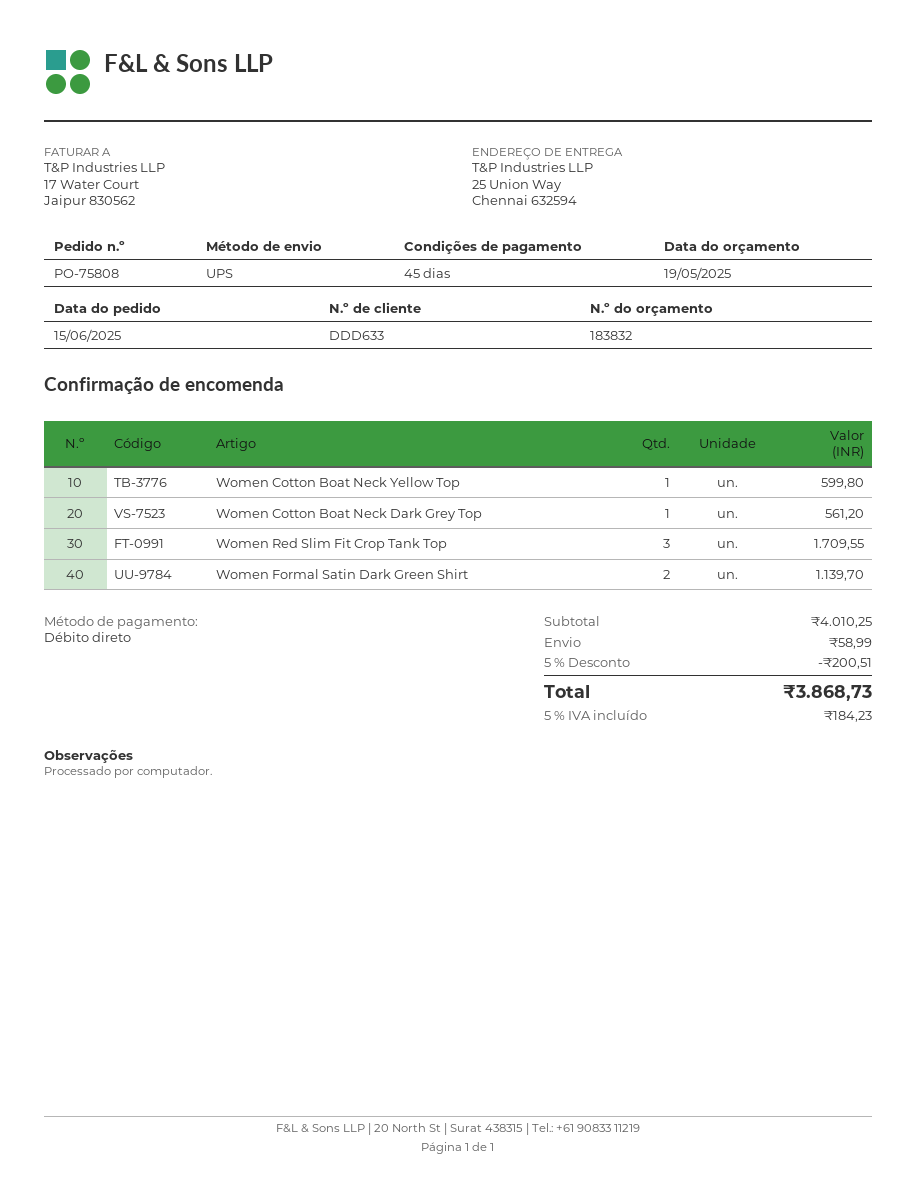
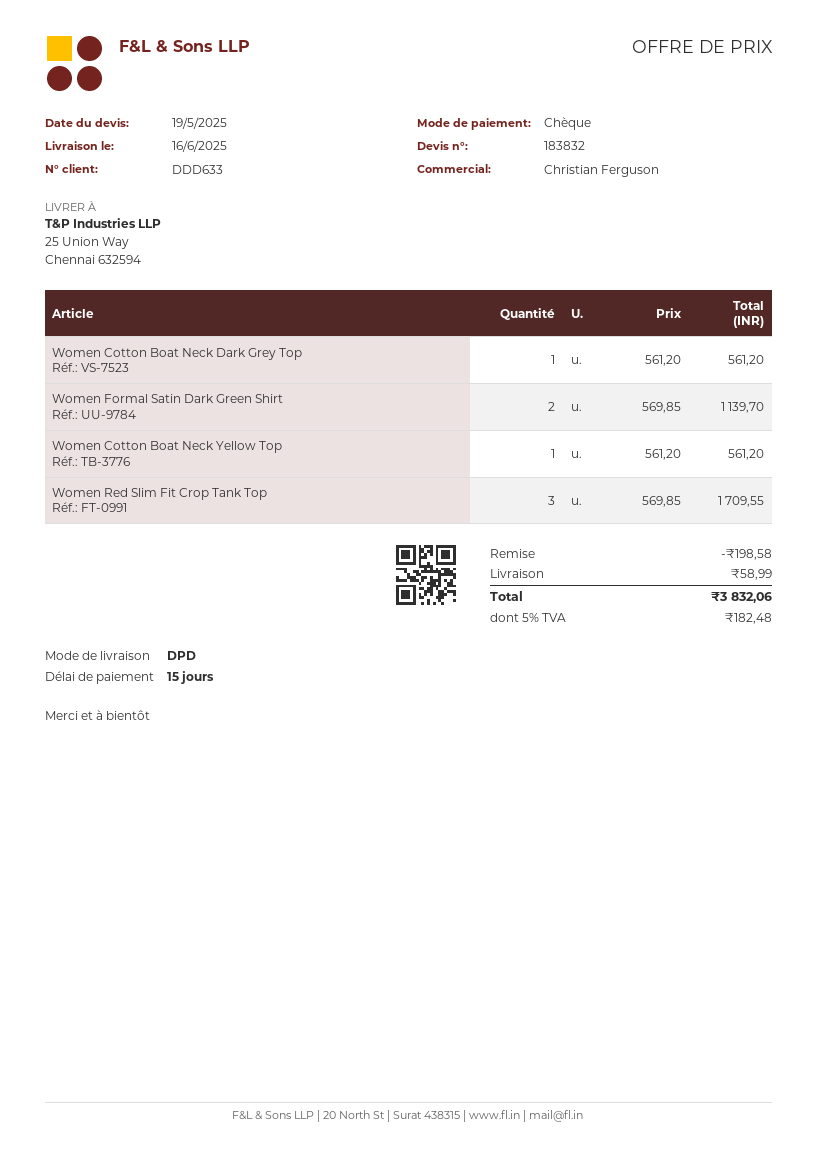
payment terms: 45 days -> 15 days
payment method: direct debit -> cheque
shipping method: UPS -> DPD
Women Cotton Boat Neck Yellow Top: 1 for 599.80 -> 1 for 561.20
discount: 200.51 -> 198.58
tax: 5% = 184.23 -> 5% = 182.48
total: 3868.73 -> 3832.06

